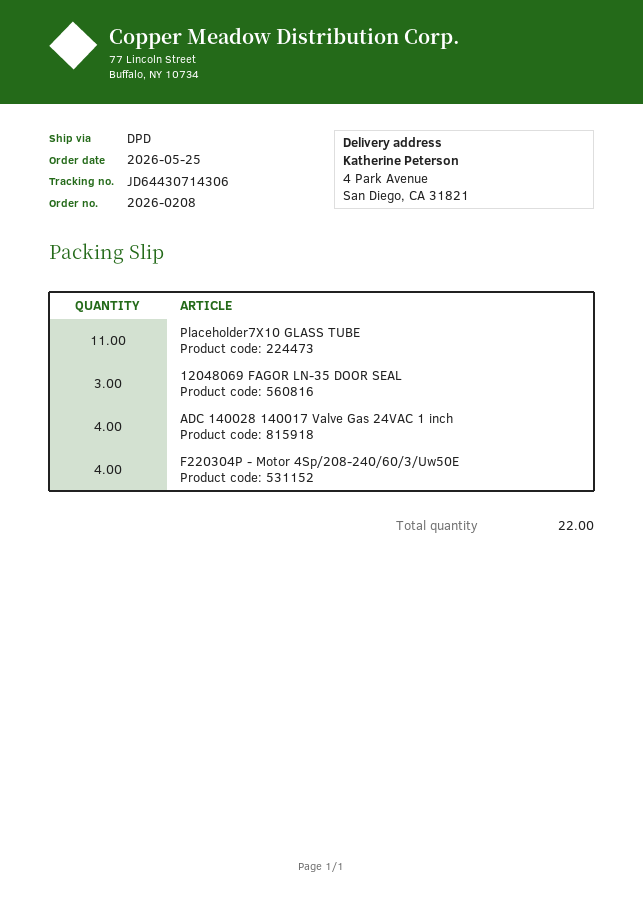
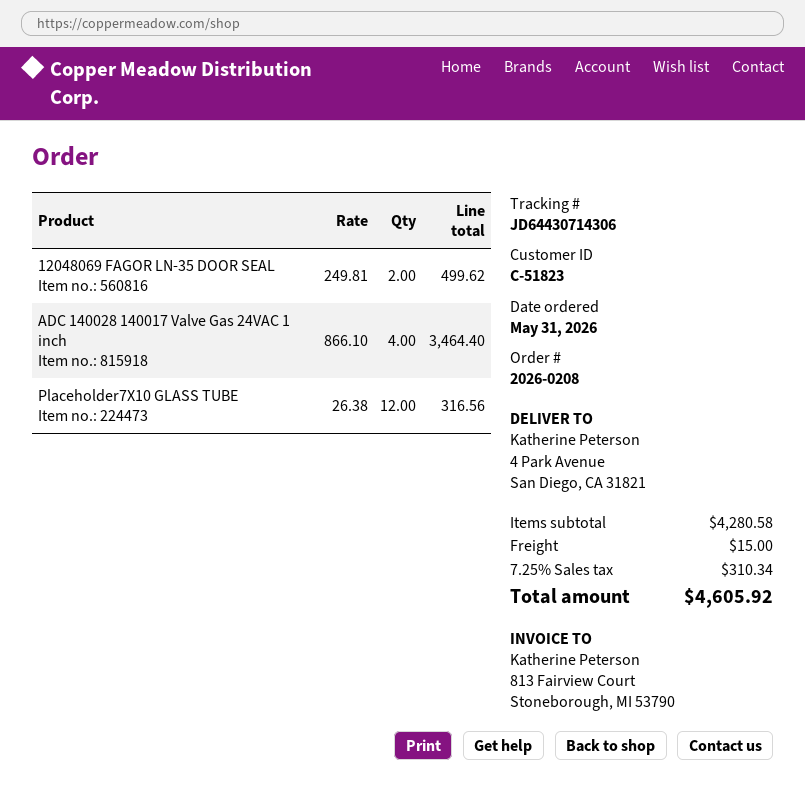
order date: 2026-05-25 -> 2026-05-31
Placeholder7X10 GLASS TUBE: 11 -> 12
12048069 FAGOR LN-35 DOOR SEAL: 3 -> 2
F220304P - Motor 4Sp/208-240/60/3/Uw50E: 4 -> none

